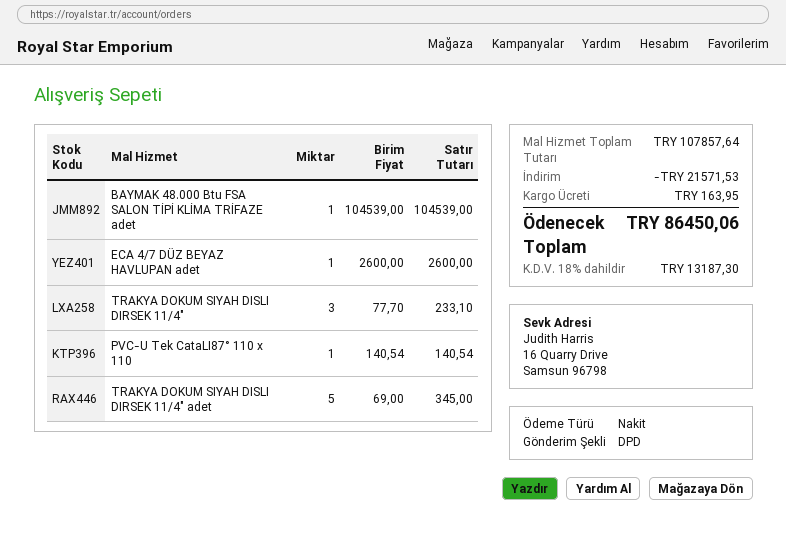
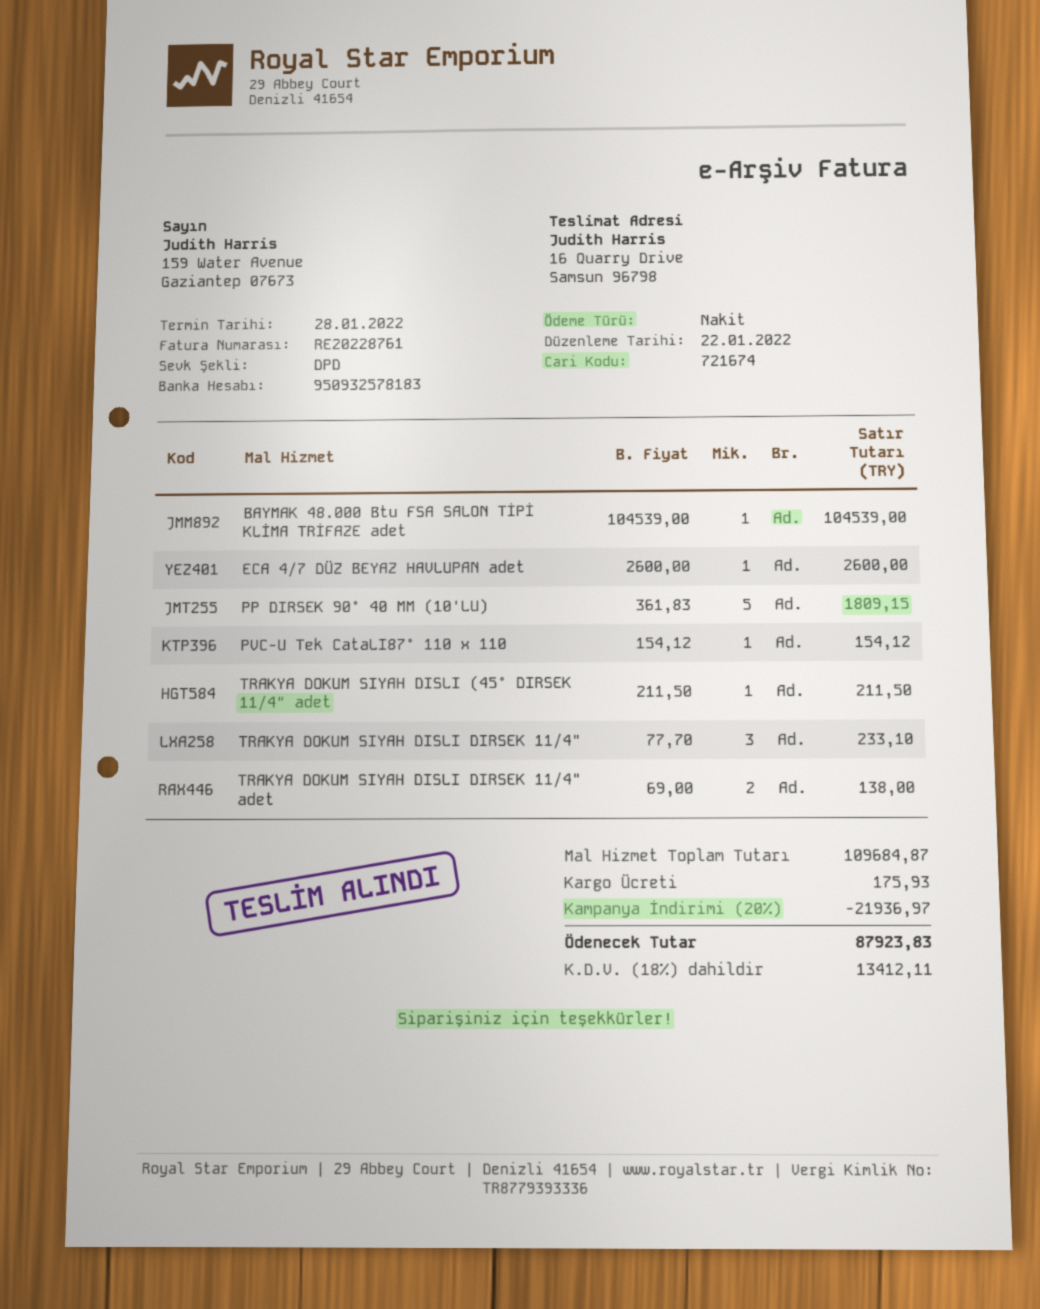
PVC-U Tek CataLI87° 110 x 110: 1 x 140.54 = 140.54 -> 1 x 154.12 = 154.12
TRAKYA DOKUM SIYAH DISLI DIRSEK 11/4" adet: 5 x 69.00 = 345.00 -> 2 x 69.00 = 138.00
PP DIRSEK 90° 40 MM (10'LU): none -> 5 x 361.83 = 1809.15
TRAKYA DOKUM SIYAH DISLI (45° DIRSEK 11/4" adet: none -> 1 x 211.50 = 211.50
subtotal: 107857.64 -> 109684.87
discount: 21571.53 -> 21936.97
shipping: 163.95 -> 175.93
tax: 18% = 13187.30 -> 18% = 13412.11
total: 86450.06 -> 87923.83

